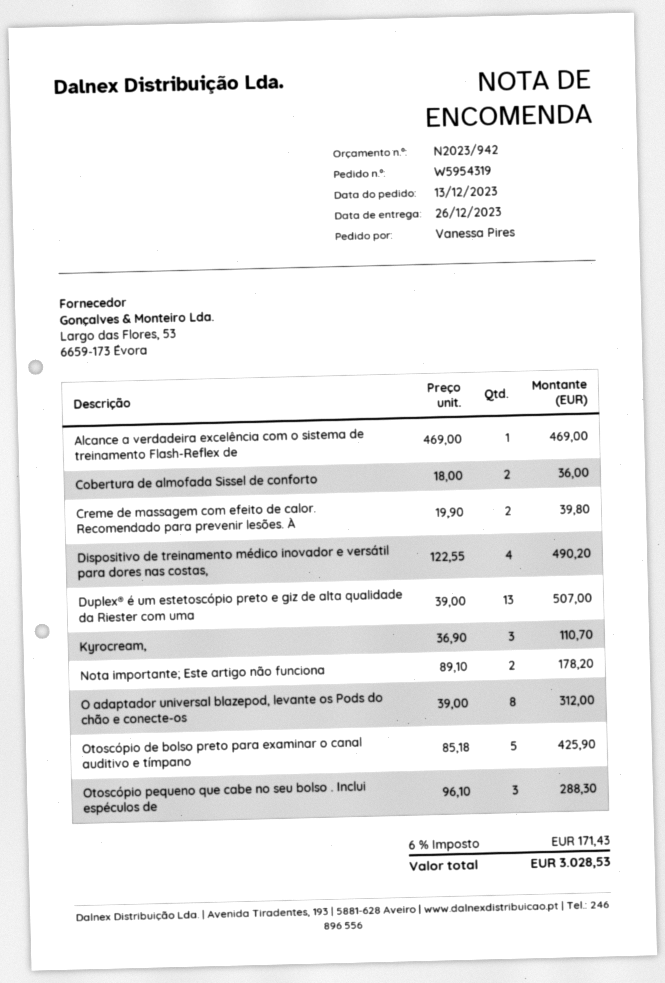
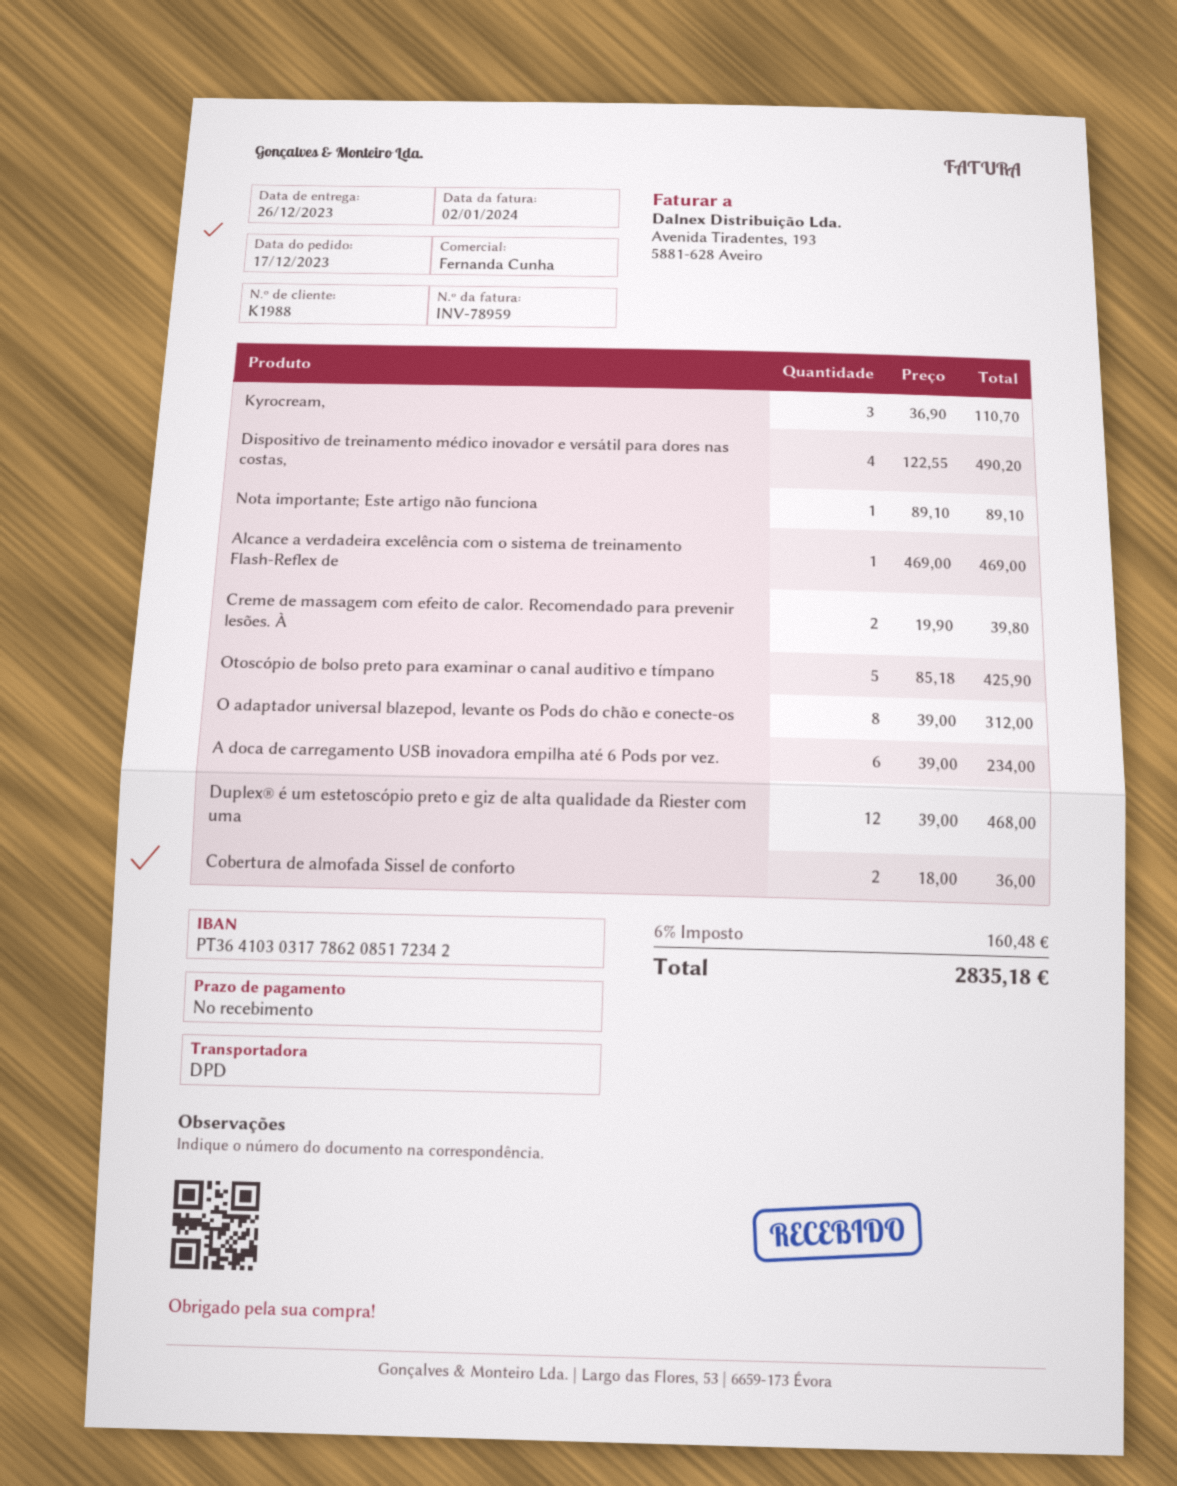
order date: 2023-12-13 -> 2023-12-17
Duplex® é um estetoscópio preto e giz de alta qualidade da Riester com uma: 13 x 39.00 = 507.00 -> 12 x 39.00 = 468.00
Nota importante; Este artigo não funciona: 2 x 89.10 = 178.20 -> 1 x 89.10 = 89.10
Otoscópio pequeno que cabe no seu bolso . Inclui espéculos de: 3 x 96.10 = 288.30 -> none
A doca de carregamento USB inovadora empilha até 6 Pods por vez.: none -> 6 x 39.00 = 234.00
tax: 6% = 171.43 -> 6% = 160.48
total: 3028.53 -> 2835.18

